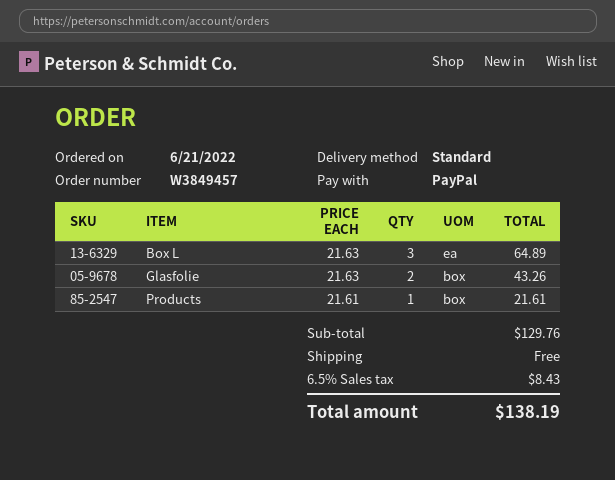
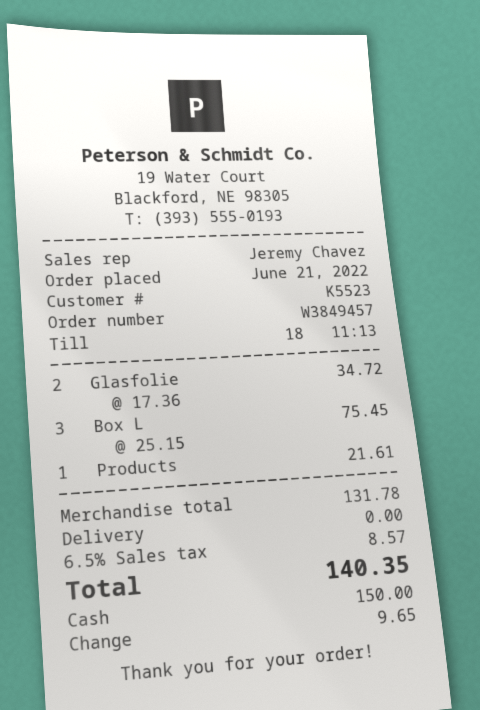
payment method: PayPal -> cash
Box L: 3 x 21.63 = 64.89 -> 3 x 25.15 = 75.45
Glasfolie: 2 x 21.63 = 43.26 -> 2 x 17.36 = 34.72
subtotal: 129.76 -> 131.78
tax: 6.5% = 8.43 -> 6.5% = 8.57
total: 138.19 -> 140.35

